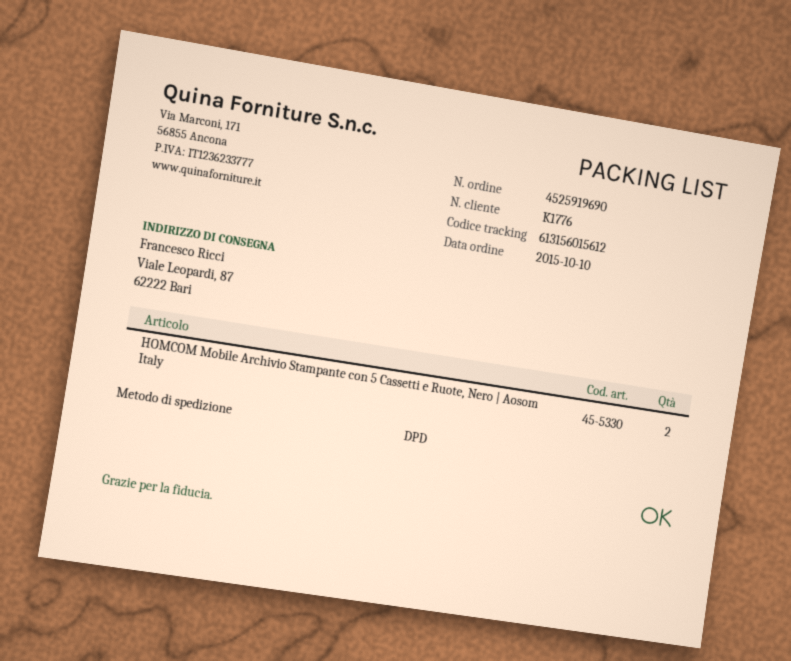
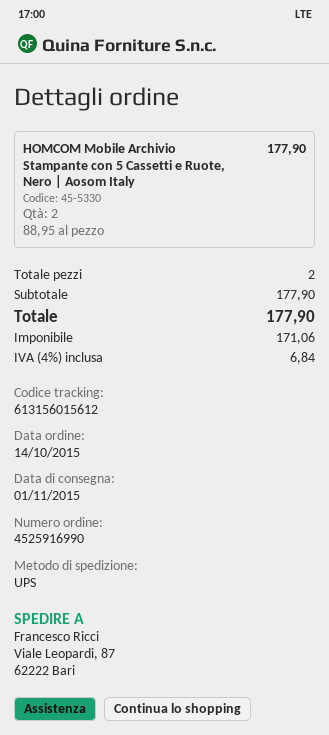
order number: 4525919690 -> 4525916990
order date: 2015-10-10 -> 2015-10-14
shipping method: DPD -> UPS

